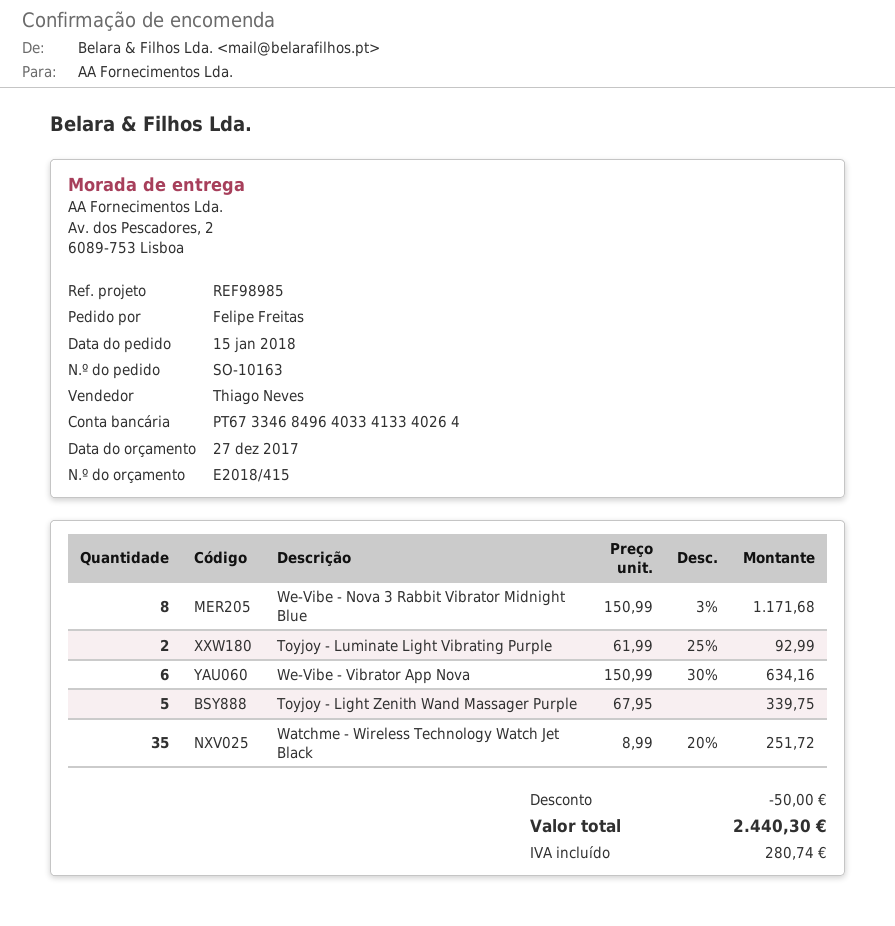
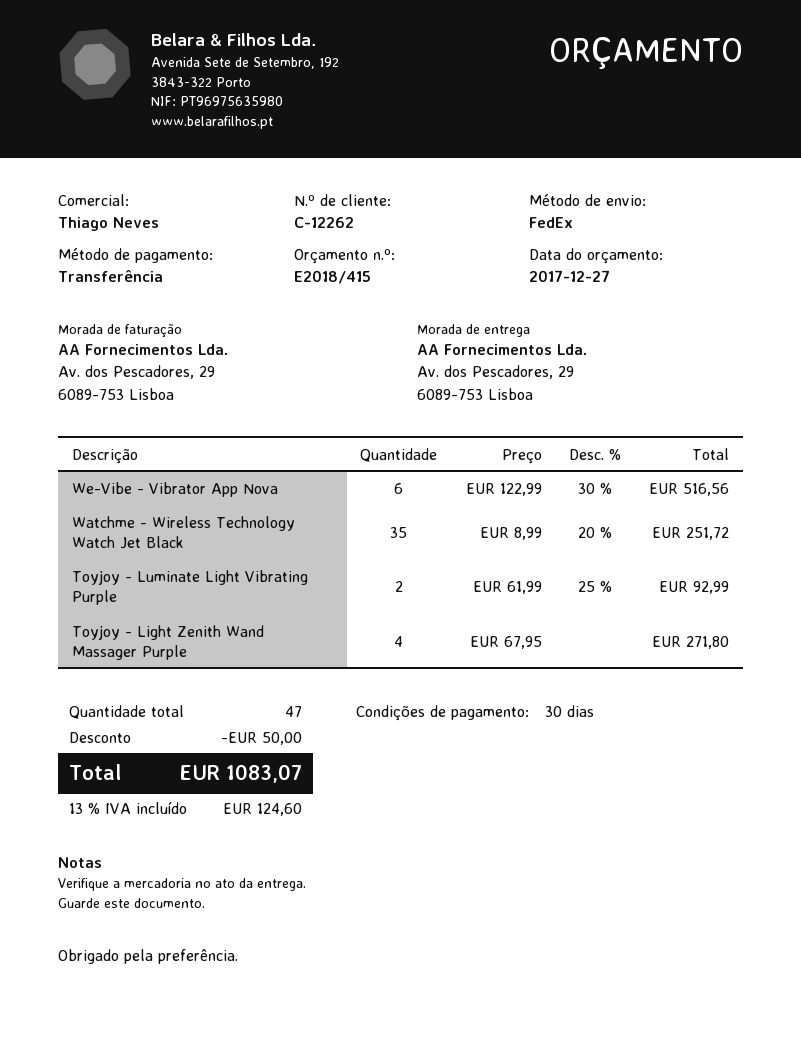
ship to: Av. dos Pescadores, 2, 6089-753 Lisboa -> Av. dos Pescadores, 29, 6089-753 Lisboa
We-Vibe - Nova 3 Rabbit Vibrator Midnight Blue: 8 x 150.99 - 3% = 1171.68 -> none
We-Vibe - Vibrator App Nova: 6 x 150.99 - 30% = 634.16 -> 6 x 122.99 - 30% = 516.56
Toyjoy - Light Zenith Wand Massager Purple: 5 x 67.95 = 339.75 -> 4 x 67.95 = 271.80
tax: 280.74 -> 124.60
total: 2440.30 -> 1083.07

